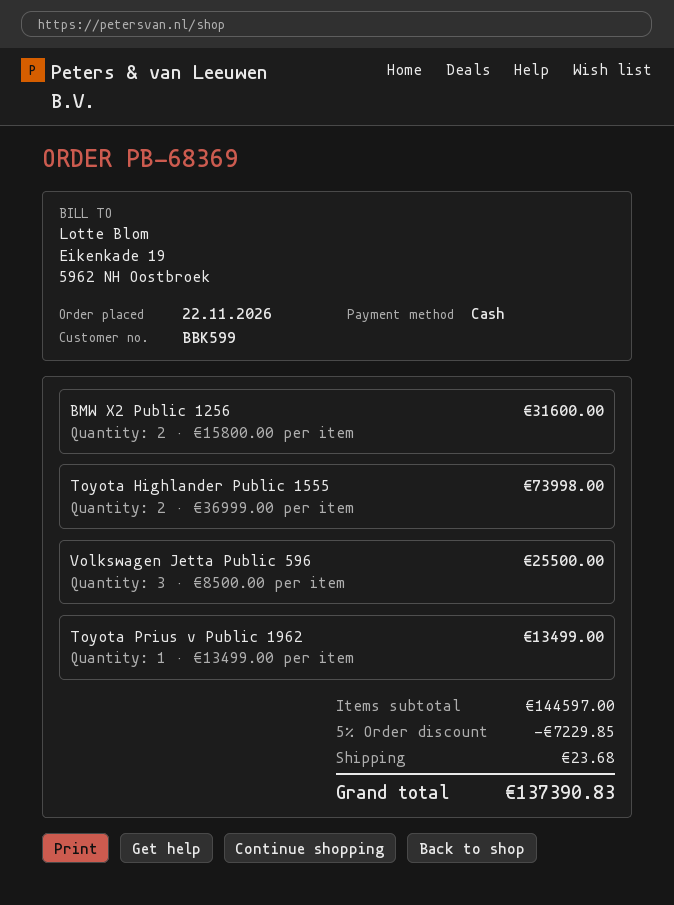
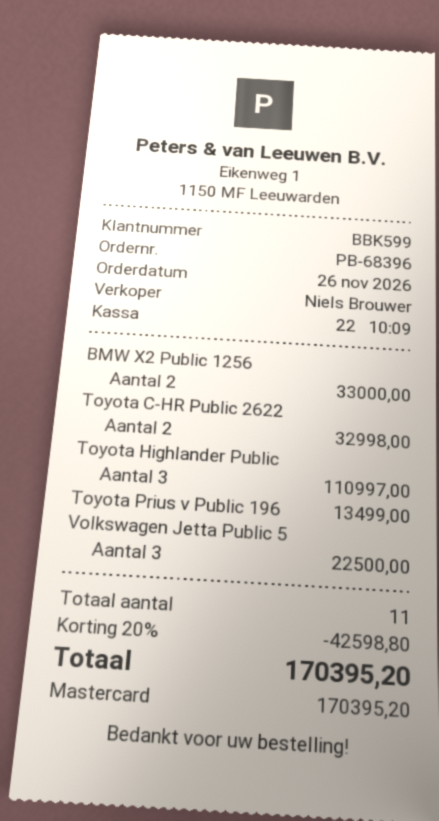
order number: PB-68369 -> PB-68396
order date: 2026-11-22 -> 2026-11-26
payment method: cash -> Mastercard
BMW X2 Public 1256: 2 for 31600.00 -> 2 for 33000.00
Toyota Highlander Public 1555: 2 for 73998.00 -> 3 for 110997.00
Volkswagen Jetta Public 596: 3 for 25500.00 -> 3 for 22500.00
Toyota C-HR Public 2622: none -> 2 for 32998.00
discount: 5% = 7229.85 -> 20% = 42598.80
shipping: 23.68 -> none
total: 137390.83 -> 170395.20

